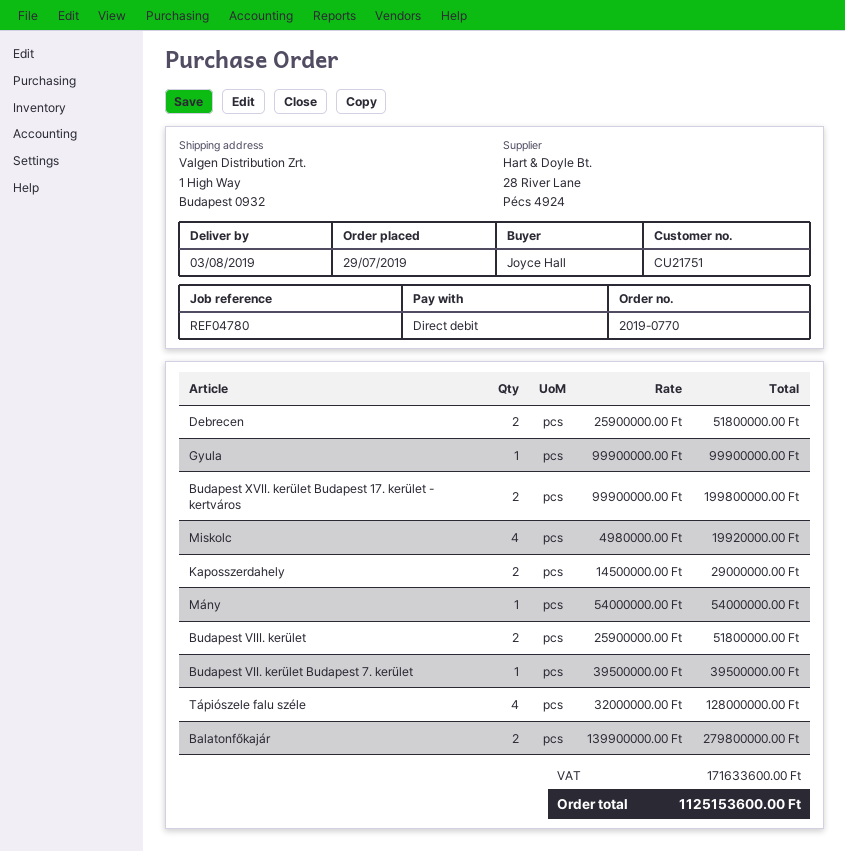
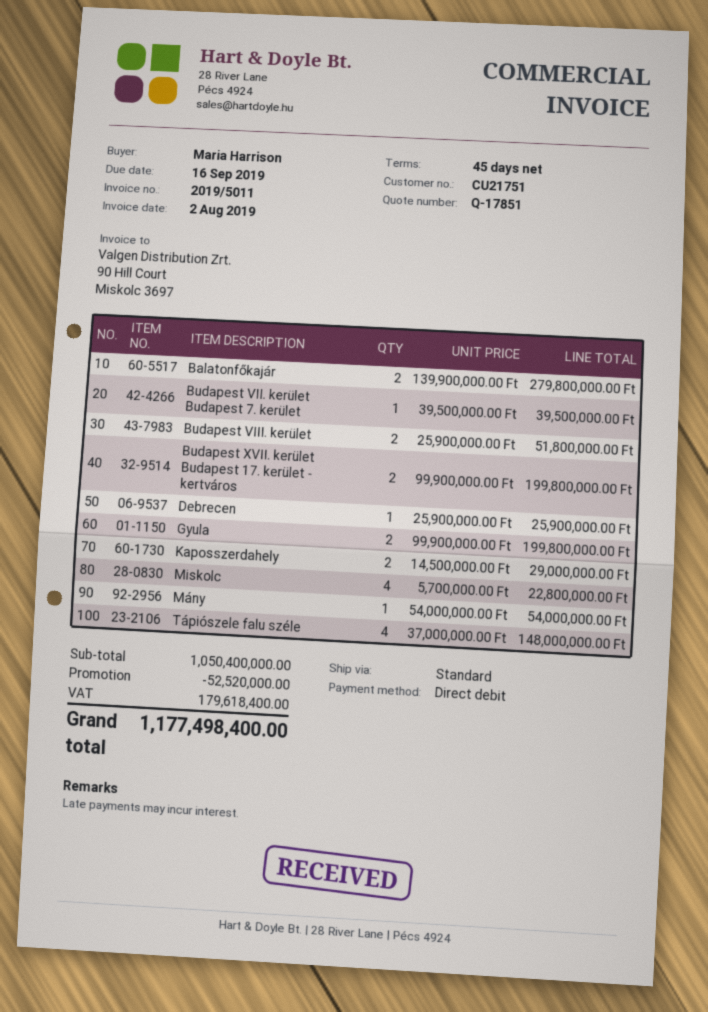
ordered by: Joyce Hall -> Maria Harrison
Debrecen: 2 x 25900000.00 = 51800000.00 -> 1 x 25900000.00 = 25900000.00
Gyula: 1 x 99900000.00 = 99900000.00 -> 2 x 99900000.00 = 199800000.00
Miskolc: 4 x 4980000.00 = 19920000.00 -> 4 x 5700000.00 = 22800000.00
Tápiószele falu széle: 4 x 32000000.00 = 128000000.00 -> 4 x 37000000.00 = 148000000.00
discount: none -> 52520000.00
tax: 171633600.00 -> 179618400.00
total: 1125153600.00 -> 1177498400.00

